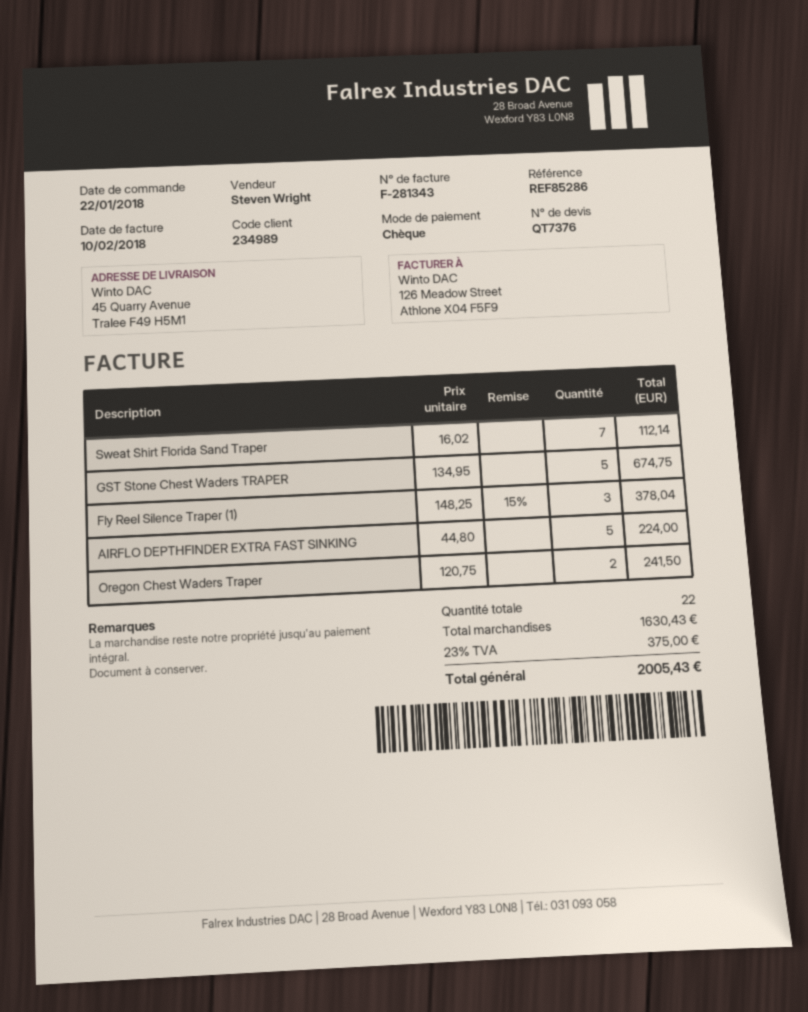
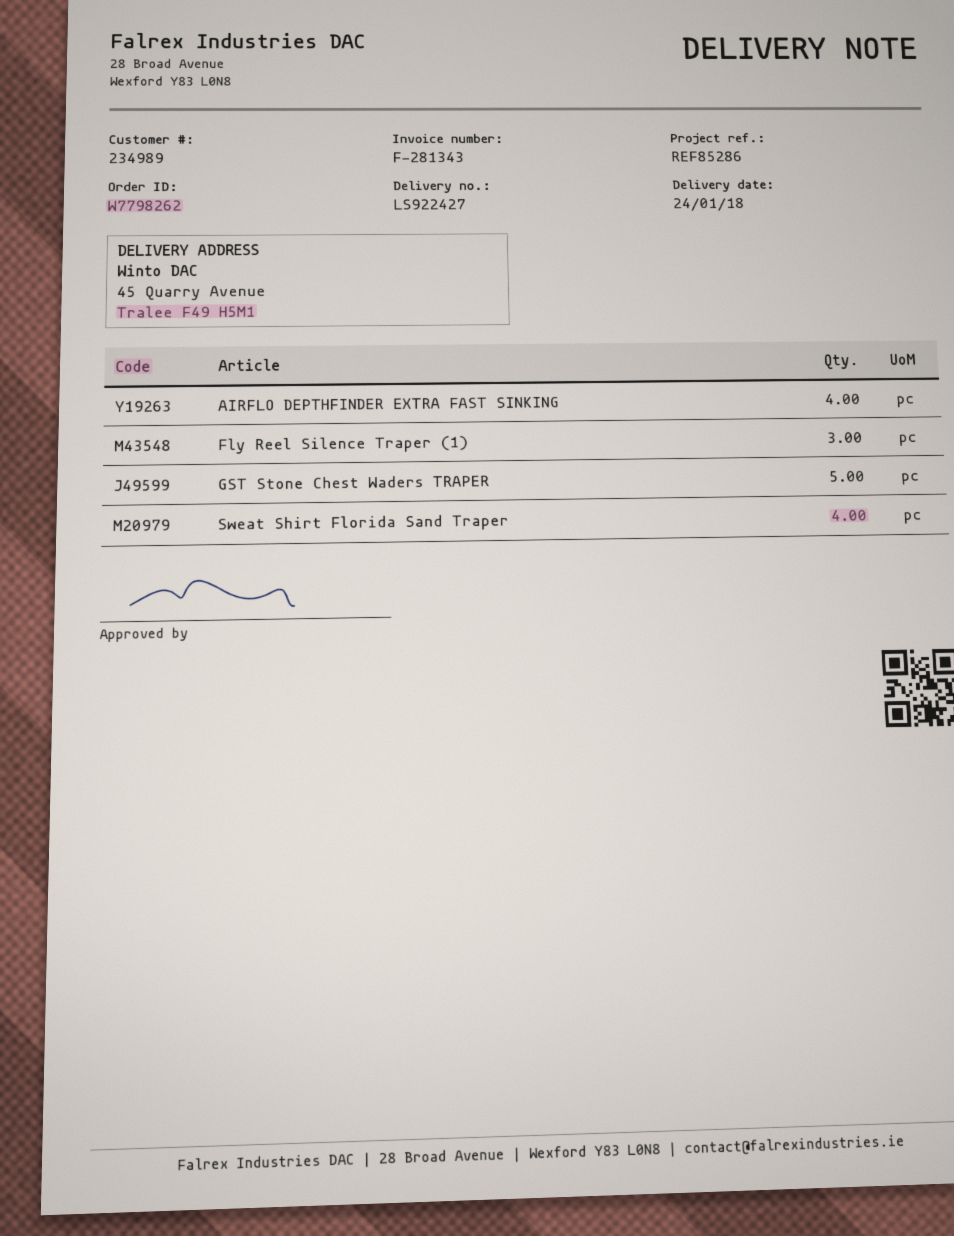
Sweat Shirt Florida Sand Traper: 7 -> 4
AIRFLO DEPTHFINDER EXTRA FAST SINKING: 5 -> 4
Oregon Chest Waders Traper: 2 -> none

